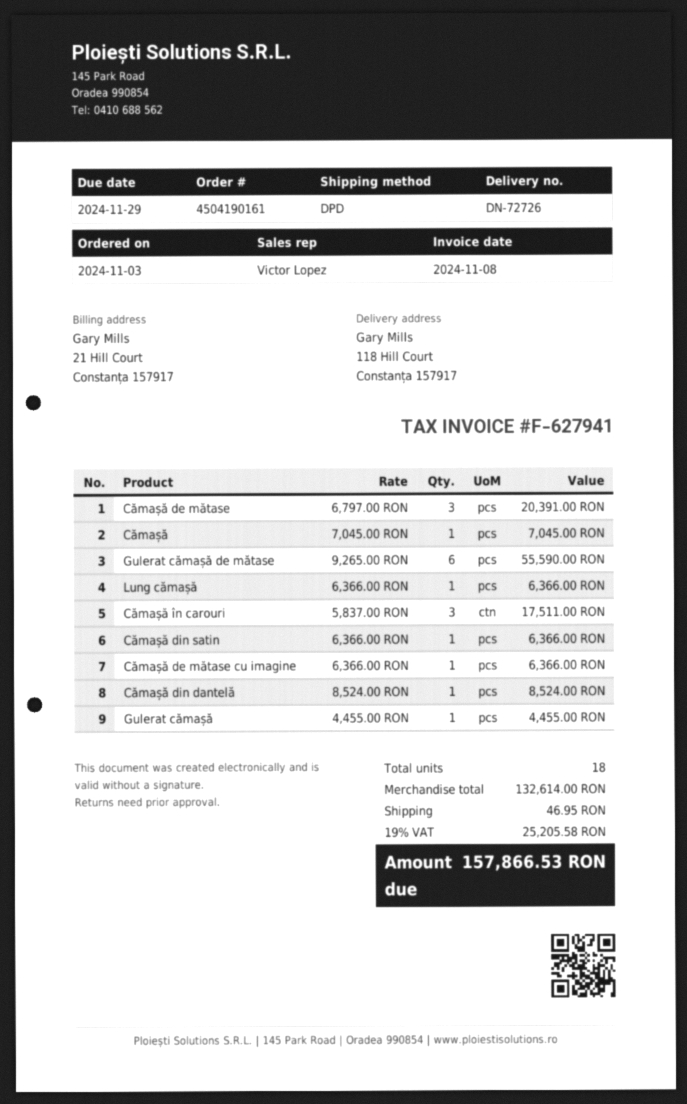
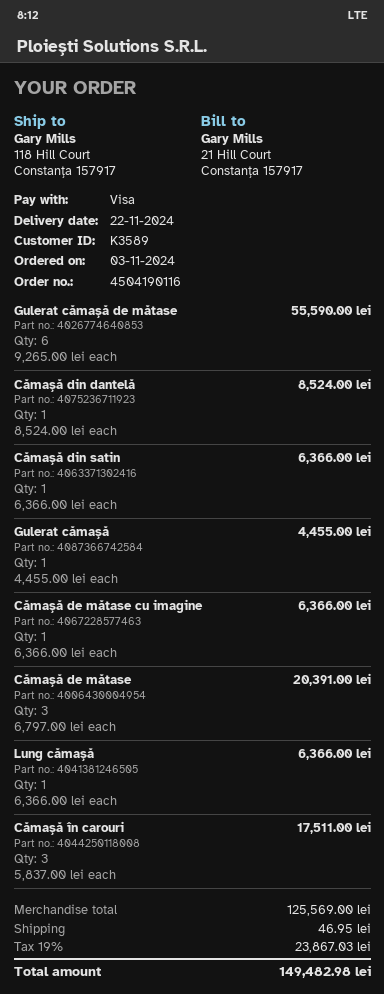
order number: 4504190161 -> 4504190116
Cămașă: 1 x 7045.00 = 7045.00 -> none
subtotal: 132614.00 -> 125569.00
tax: 19% = 25205.58 -> 19% = 23867.03
total: 157866.53 -> 149482.98

